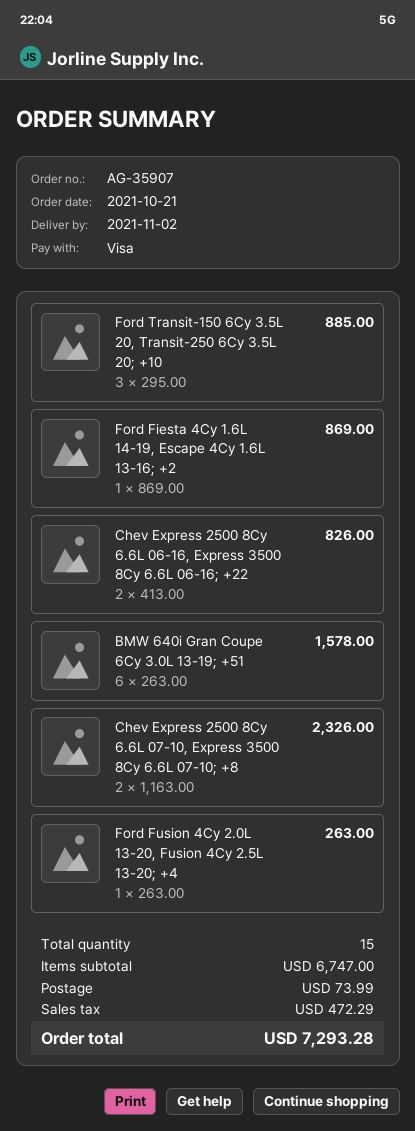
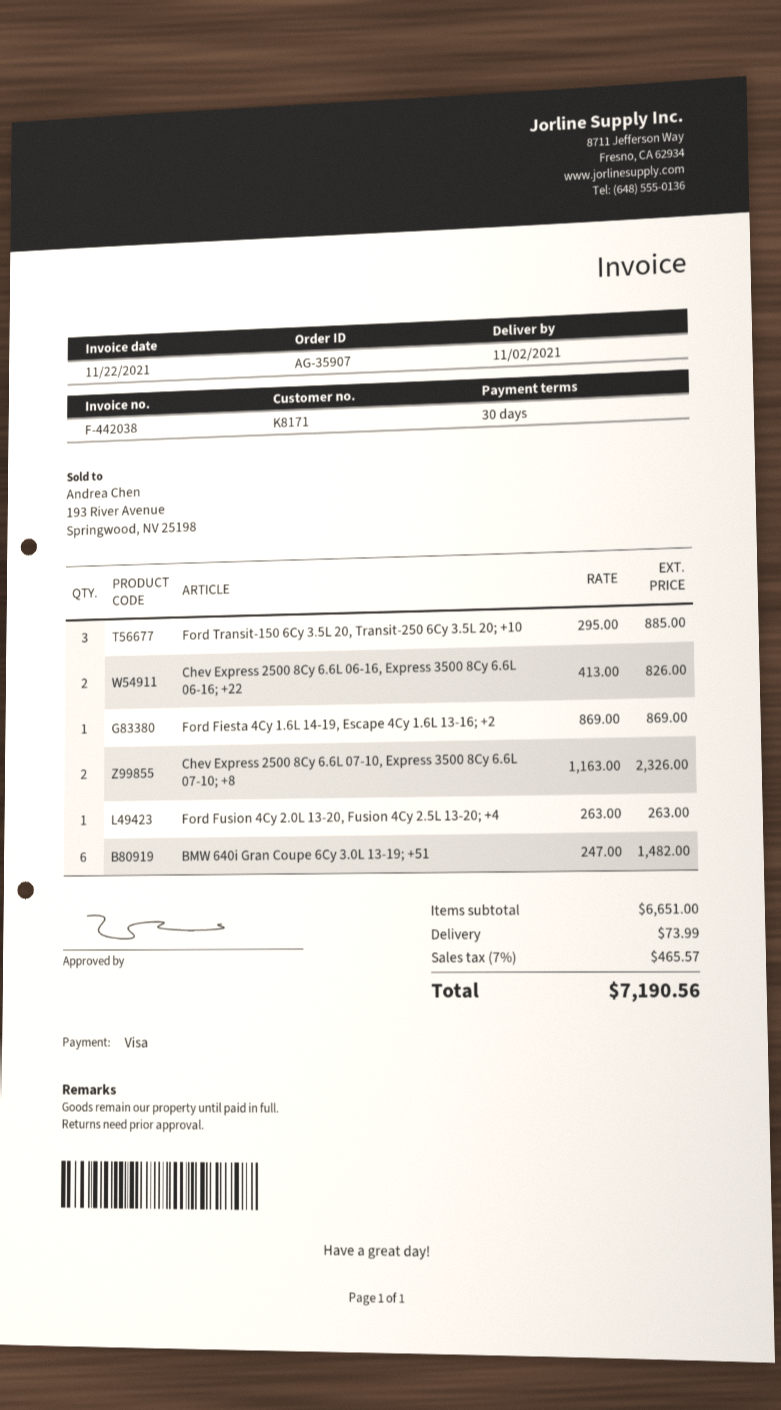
BMW 640i Gran Coupe 6Cy 3.0L 13-19; +51: 6 x 263.00 = 1578.00 -> 6 x 247.00 = 1482.00
subtotal: 6747.00 -> 6651.00
tax: 472.29 -> 465.57
total: 7293.28 -> 7190.56

